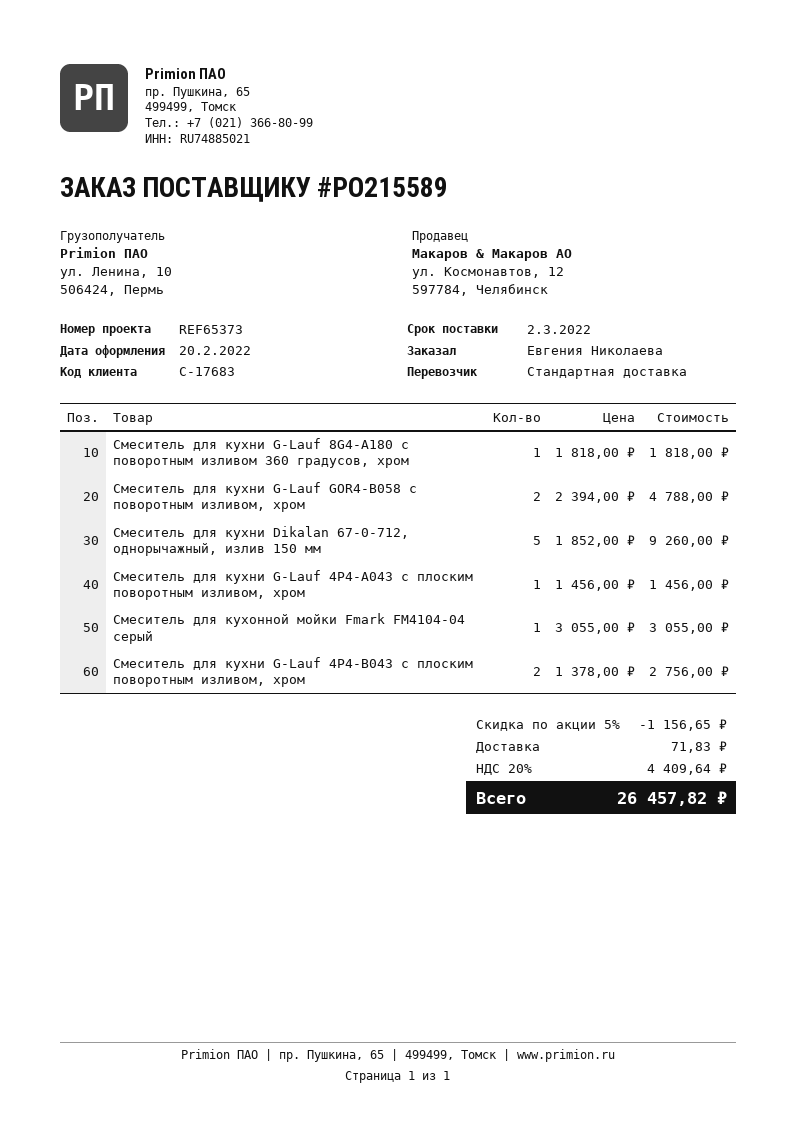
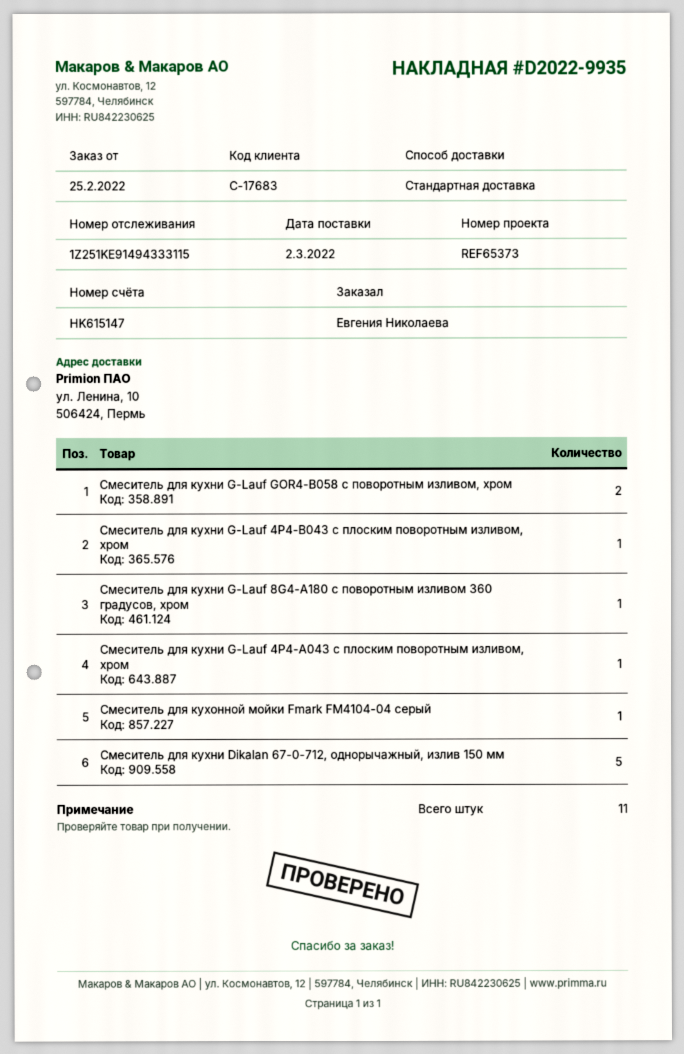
order date: 2022-02-20 -> 2022-02-25
Смеситель для кухни G-Lauf 4P4-B043 с плоским поворотным изливом, хром: 2 -> 1

